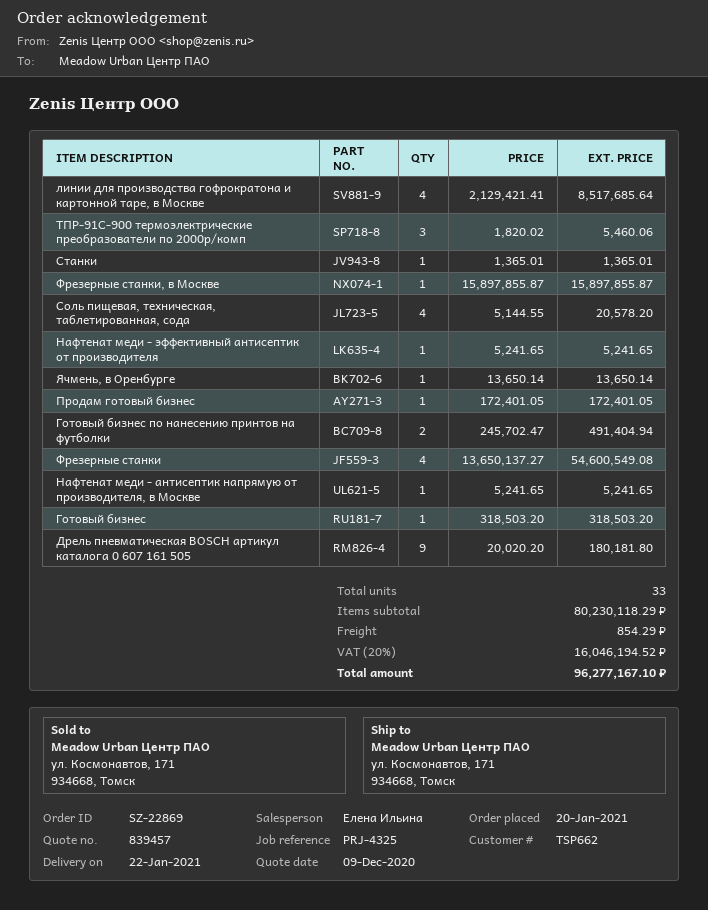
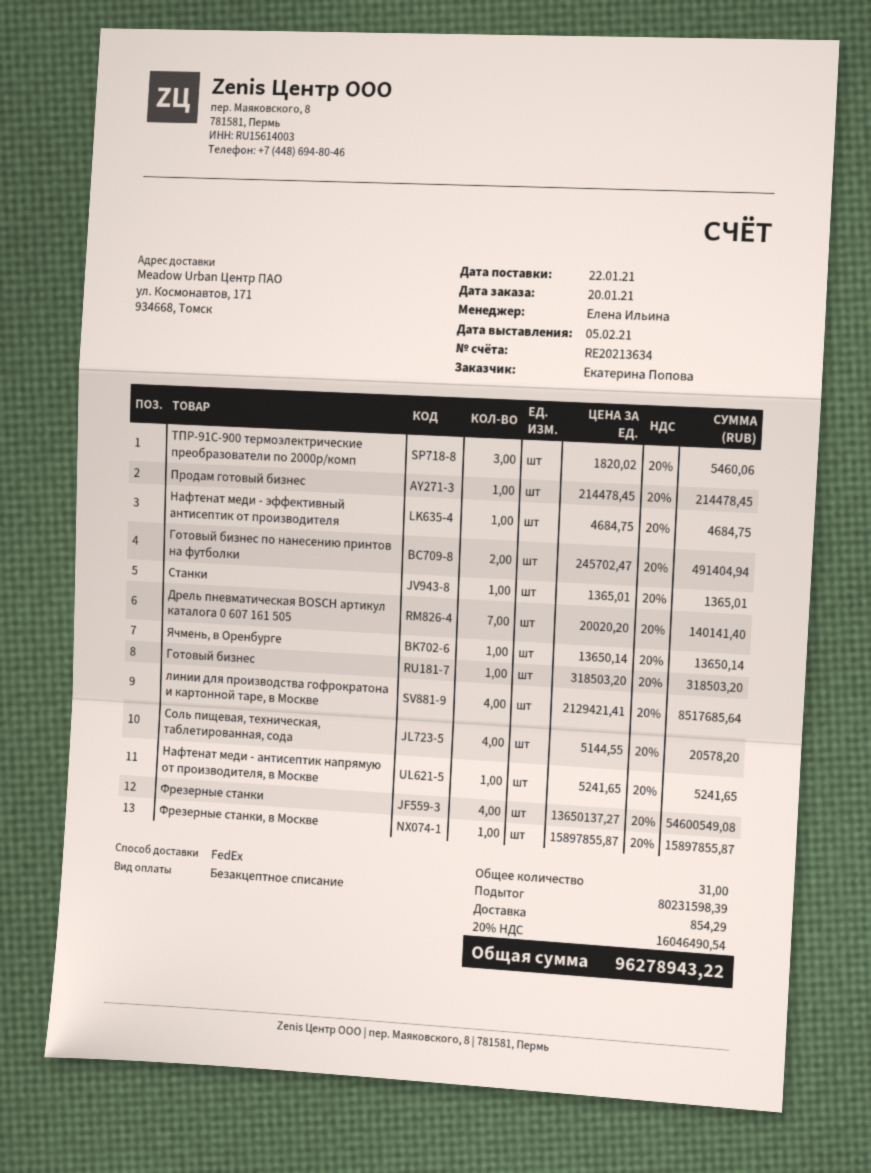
Нафтенат меди - эффективный антисептик от производителя: 1 x 5241.65 = 5241.65 -> 1 x 4684.75 = 4684.75
Продам готовый бизнес: 1 x 172401.05 = 172401.05 -> 1 x 214478.45 = 214478.45
Дрель пневматическая BOSCH артикул каталога 0 607 161 505: 9 x 20020.20 = 180181.80 -> 7 x 20020.20 = 140141.40
total quantity: 33 -> 31
subtotal: 80230118.29 -> 80231598.39
tax: 20% = 16046194.52 -> 20% = 16046490.54
total: 96277167.10 -> 96278943.22

